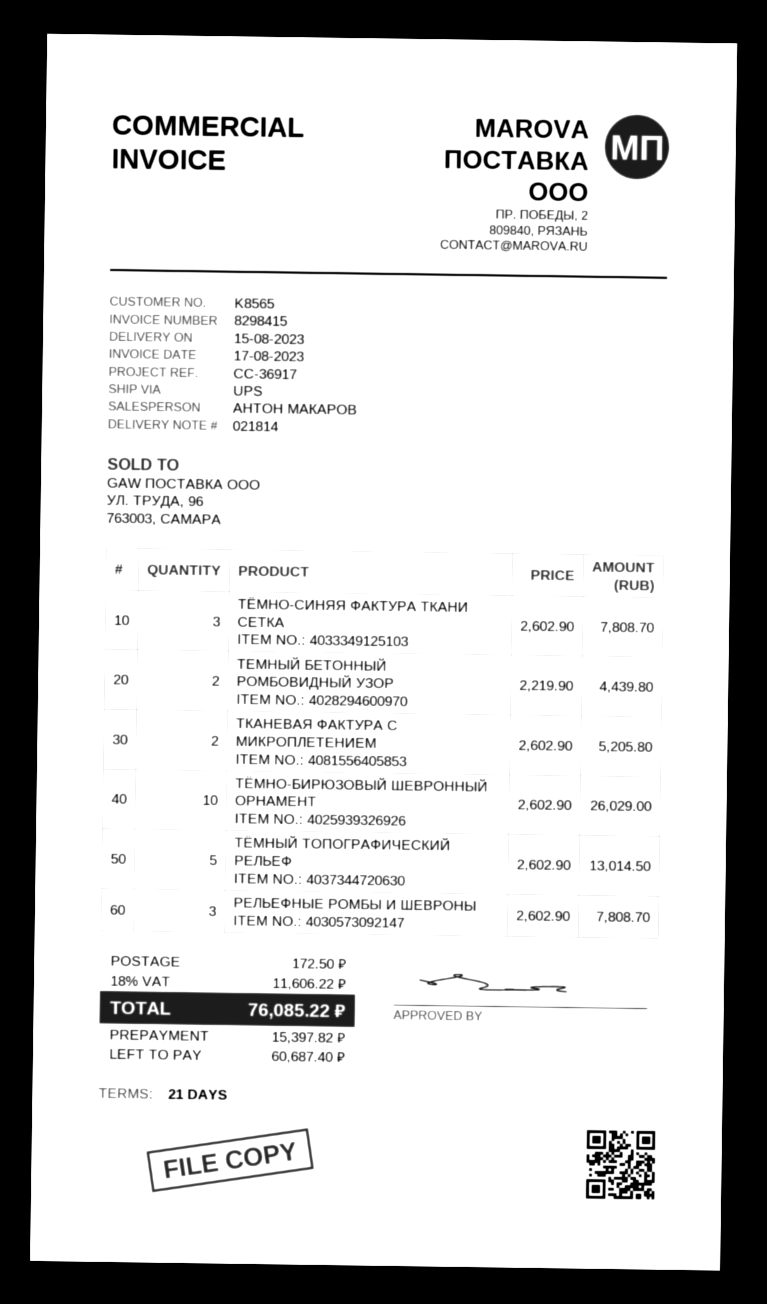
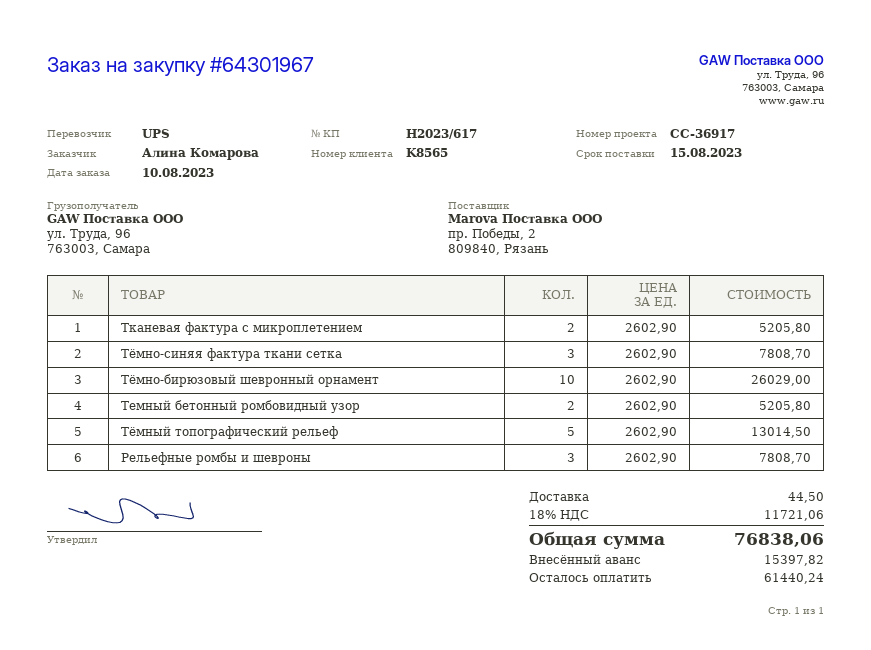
ТЕМНЫЙ БЕТОННЫЙ РОМБОВИДНЫЙ УЗОР: 2 x 2219.90 = 4439.80 -> 2 x 2602.90 = 5205.80
shipping: 172.50 -> 44.50
tax: 18% = 11606.22 -> 18% = 11721.06
total: 76085.22 -> 76838.06
balance: 60687.40 -> 61440.24

